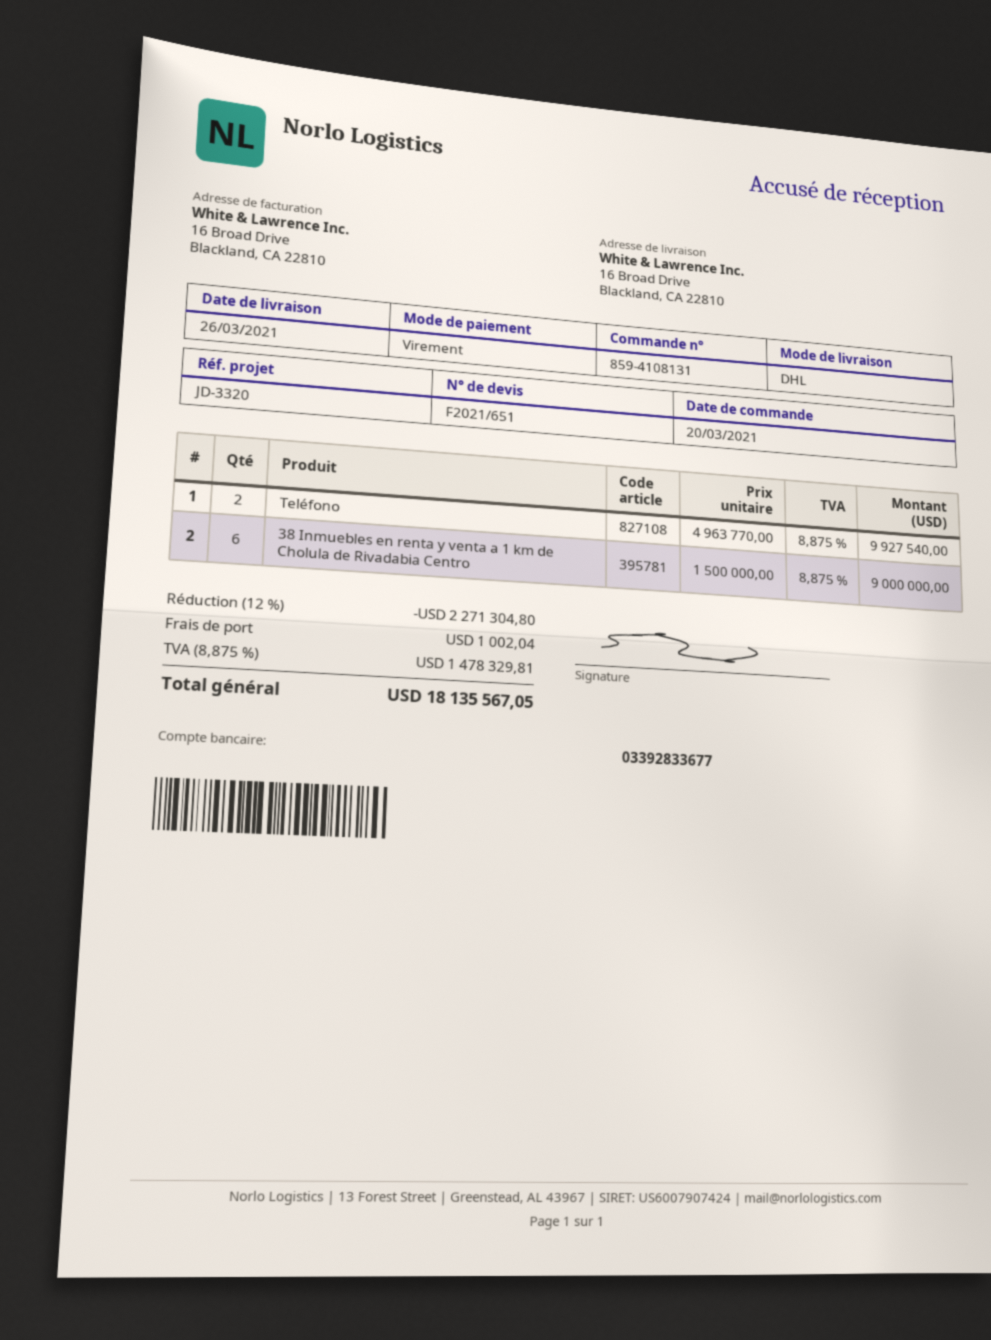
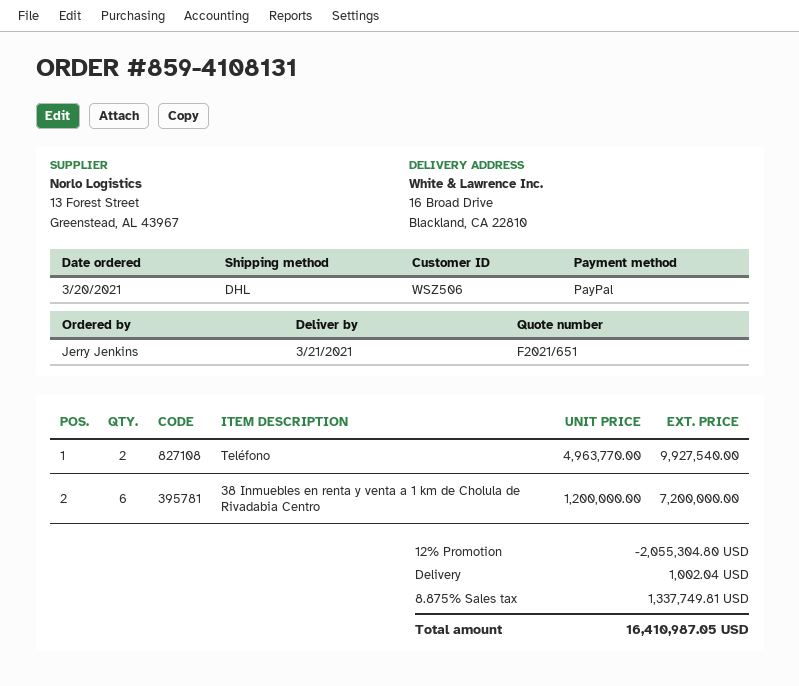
delivery date: 2021-03-26 -> 2021-03-21
payment method: bank transfer -> PayPal
38 Inmuebles en renta y venta a 1 km de Cholula de Rivadabia Centro: 6 x 1500000.00 = 9000000.00 -> 6 x 1200000.00 = 7200000.00
discount: 12% = 2271304.80 -> 12% = 2055304.80
tax: 8.875% = 1478329.81 -> 8.875% = 1337749.81
total: 18135567.05 -> 16410987.05

